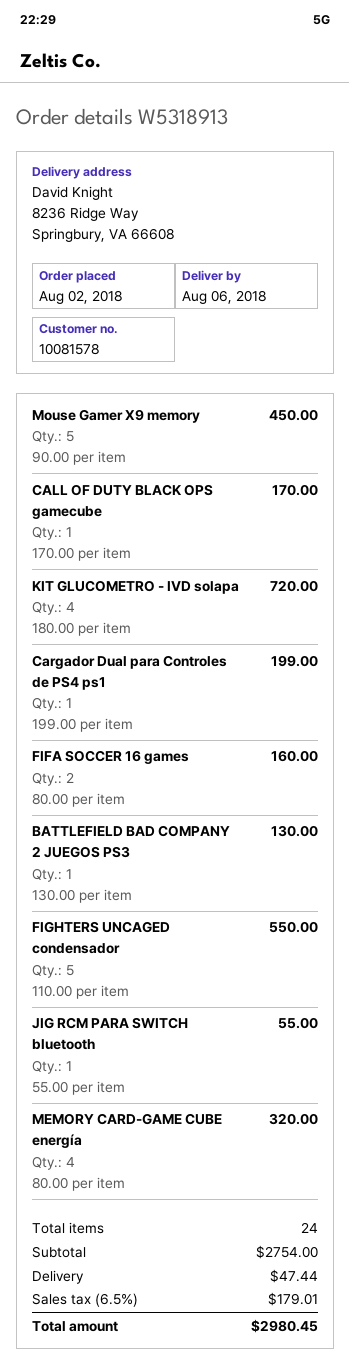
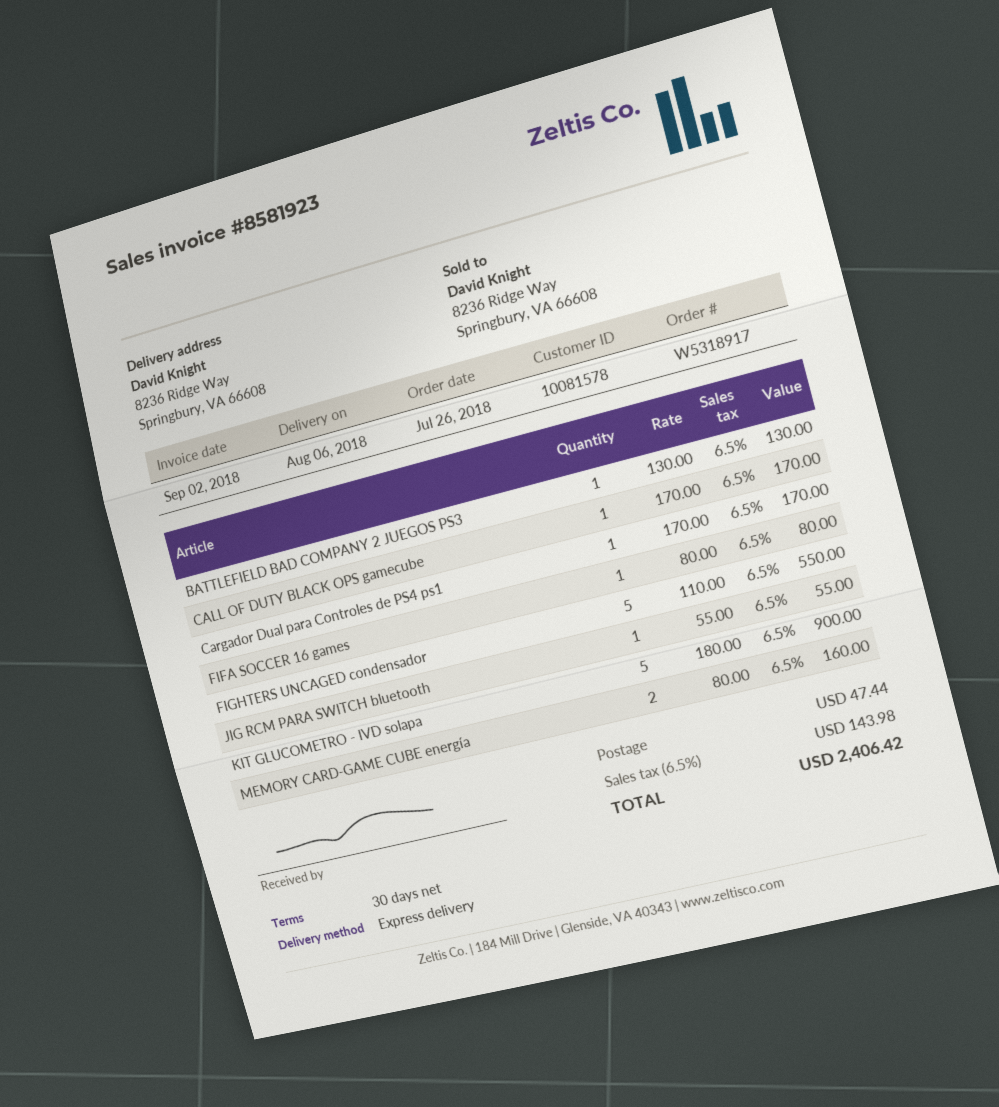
order number: W5318913 -> W5318917
order date: 2018-08-02 -> 2018-07-26
Mouse Gamer X9 memory: 5 x 90.00 = 450.00 -> none
KIT GLUCOMETRO - IVD solapa: 4 x 180.00 = 720.00 -> 5 x 180.00 = 900.00
Cargador Dual para Controles de PS4 ps1: 1 x 199.00 = 199.00 -> 1 x 170.00 = 170.00
FIFA SOCCER 16 games: 2 x 80.00 = 160.00 -> 1 x 80.00 = 80.00
MEMORY CARD-GAME CUBE energía: 4 x 80.00 = 320.00 -> 2 x 80.00 = 160.00
tax: 6.5% = 179.01 -> 6.5% = 143.98
total: 2980.45 -> 2406.42

